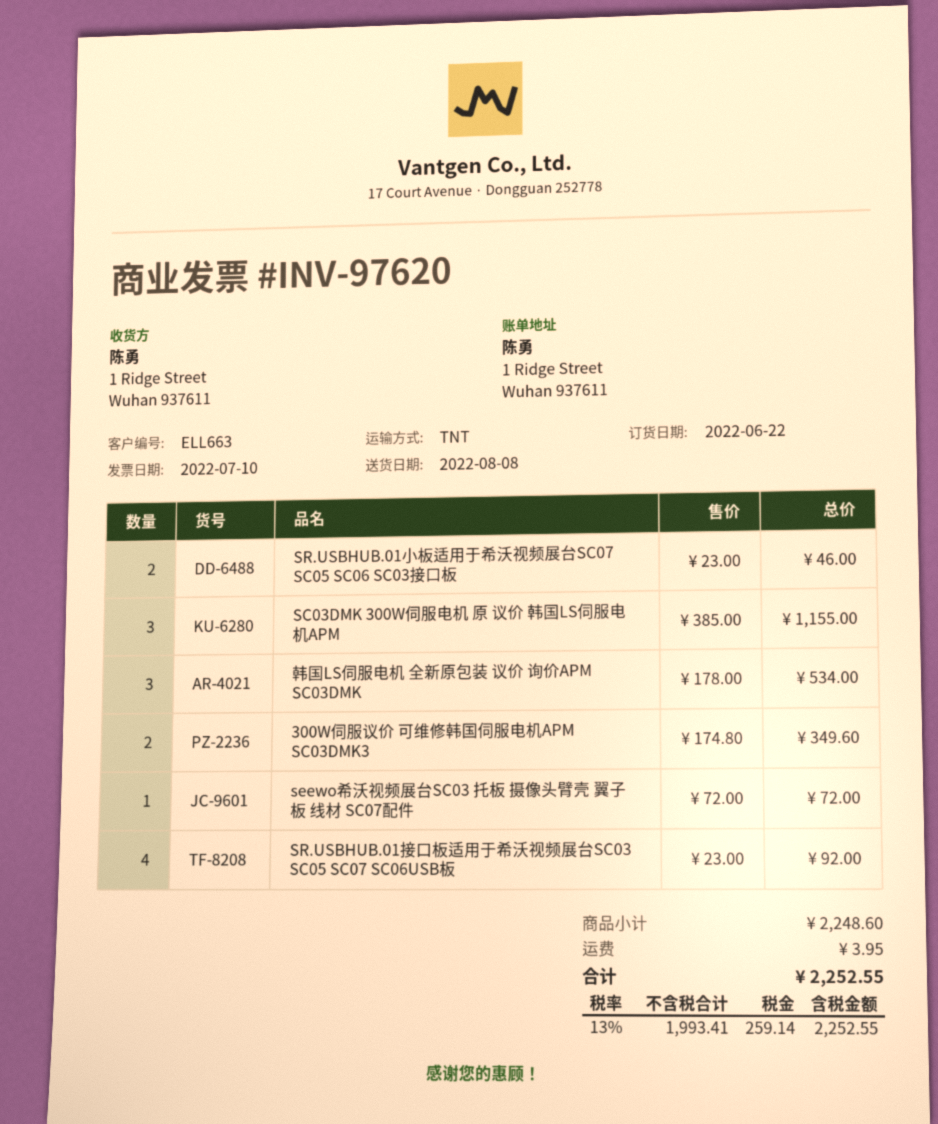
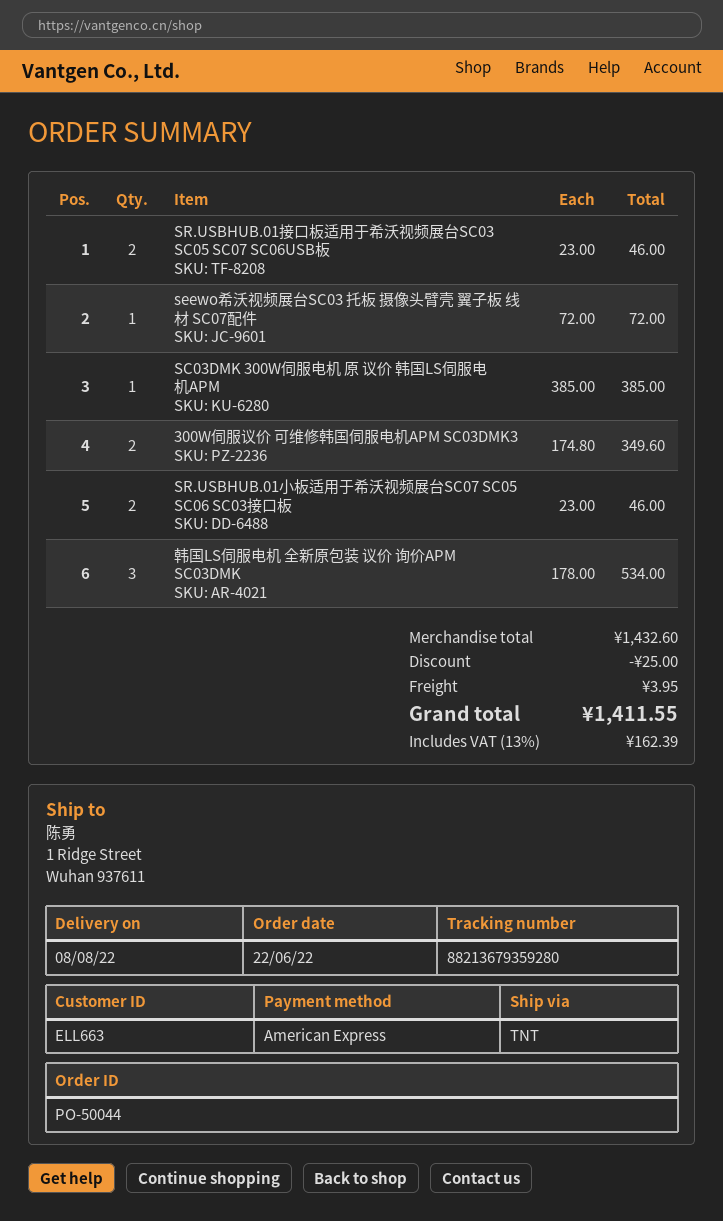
SC03DMK 300W伺服电机 原 议价 韩国LS伺服电机APM: 3 x 385.00 = 1155.00 -> 1 x 385.00 = 385.00
SR.USBHUB.01接口板适用于希沃视频展台SC03 SC05 SC07 SC06USB板: 4 x 23.00 = 92.00 -> 2 x 23.00 = 46.00
subtotal: 2248.60 -> 1432.60
discount: none -> 25.00
tax: 13% = 259.14 -> 13% = 162.39
total: 2252.55 -> 1411.55

